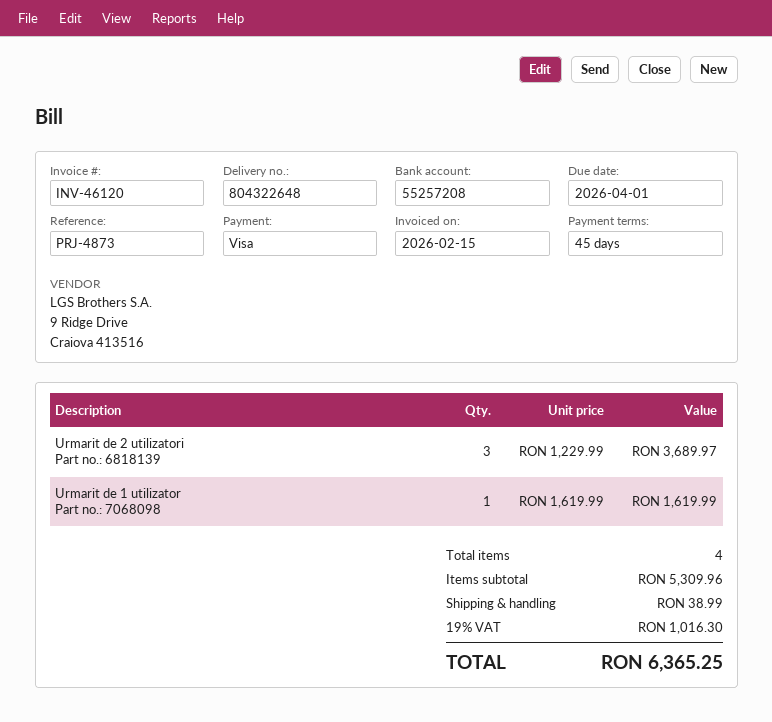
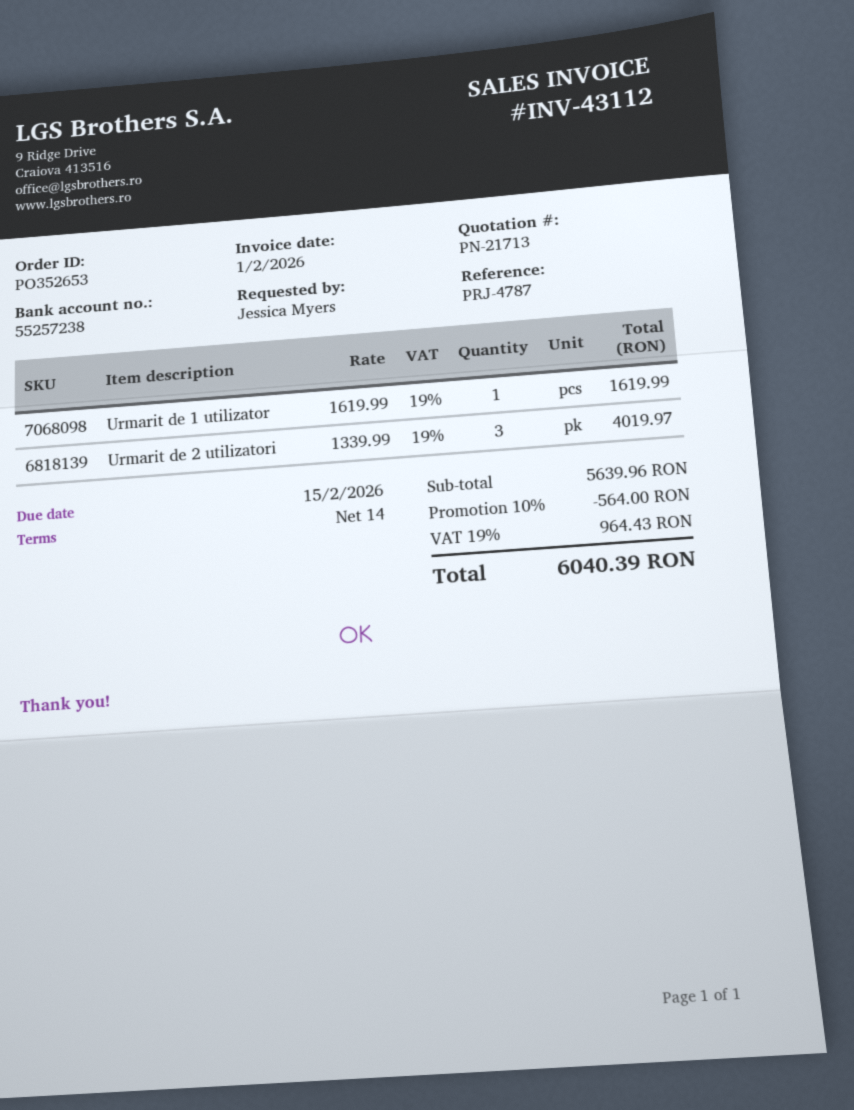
invoice number: INV-46120 -> INV-43112
invoice date: 2026-02-15 -> 2026-02-01
payment terms: 45 days -> 14 days
due date: 2026-04-01 -> 2026-02-15
reference: PRJ-4873 -> PRJ-4787
bank account: 55257208 -> 55257238
Urmarit de 2 utilizatori: 3 x 1229.99 = 3689.97 -> 3 x 1339.99 = 4019.97
subtotal: 5309.96 -> 5639.96
discount: none -> 10% = 564.00
shipping: 38.99 -> none
tax: 19% = 1016.30 -> 19% = 964.43
total: 6365.25 -> 6040.39

